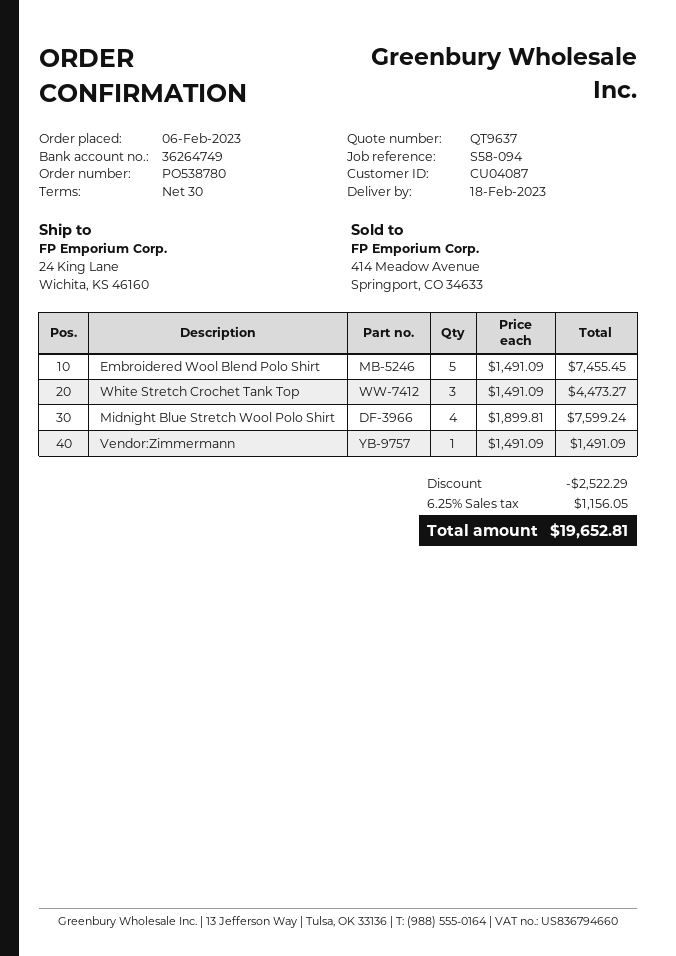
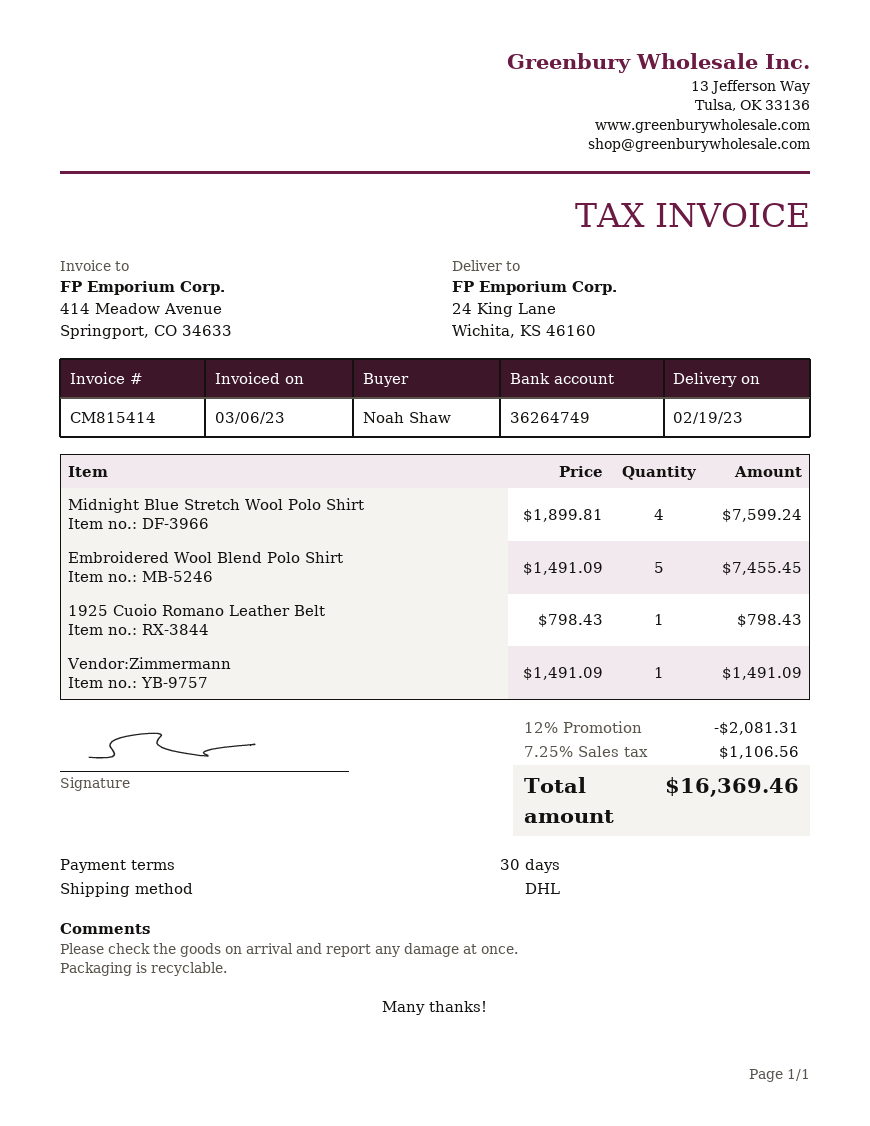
delivery date: 2023-02-18 -> 2023-02-19
White Stretch Crochet Tank Top: 3 x 1491.09 = 4473.27 -> none
1925 Cuoio Romano Leather Belt: none -> 1 x 798.43 = 798.43
discount: 2522.29 -> 2081.31
tax: 6.25% = 1156.05 -> 7.25% = 1106.56
total: 19652.81 -> 16369.46

